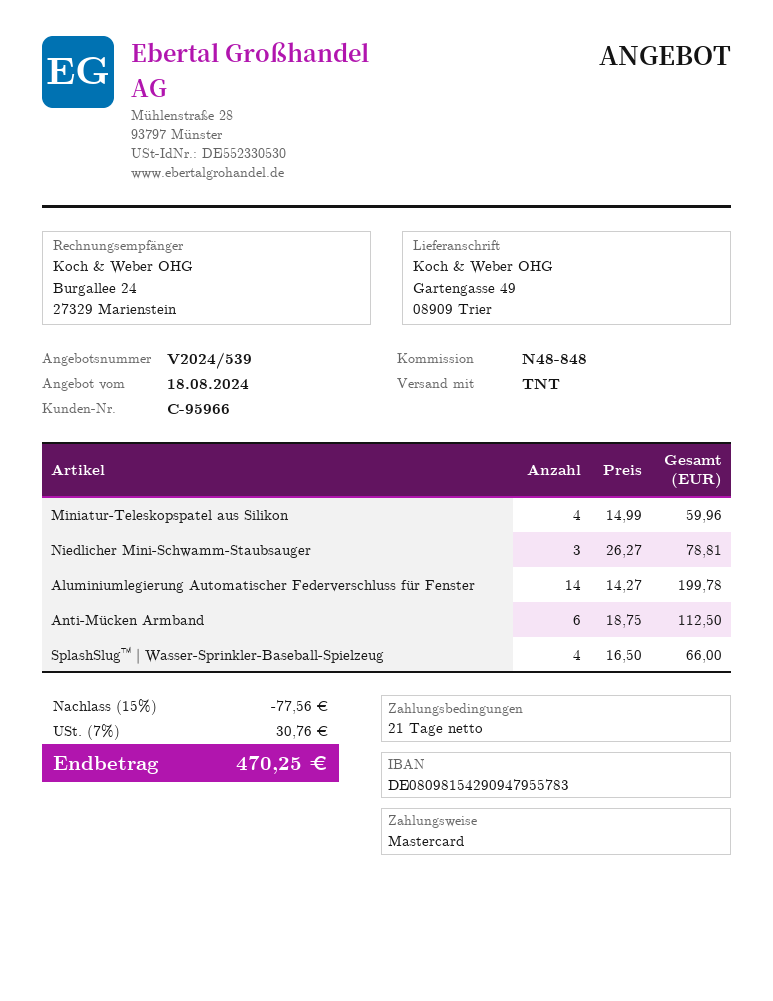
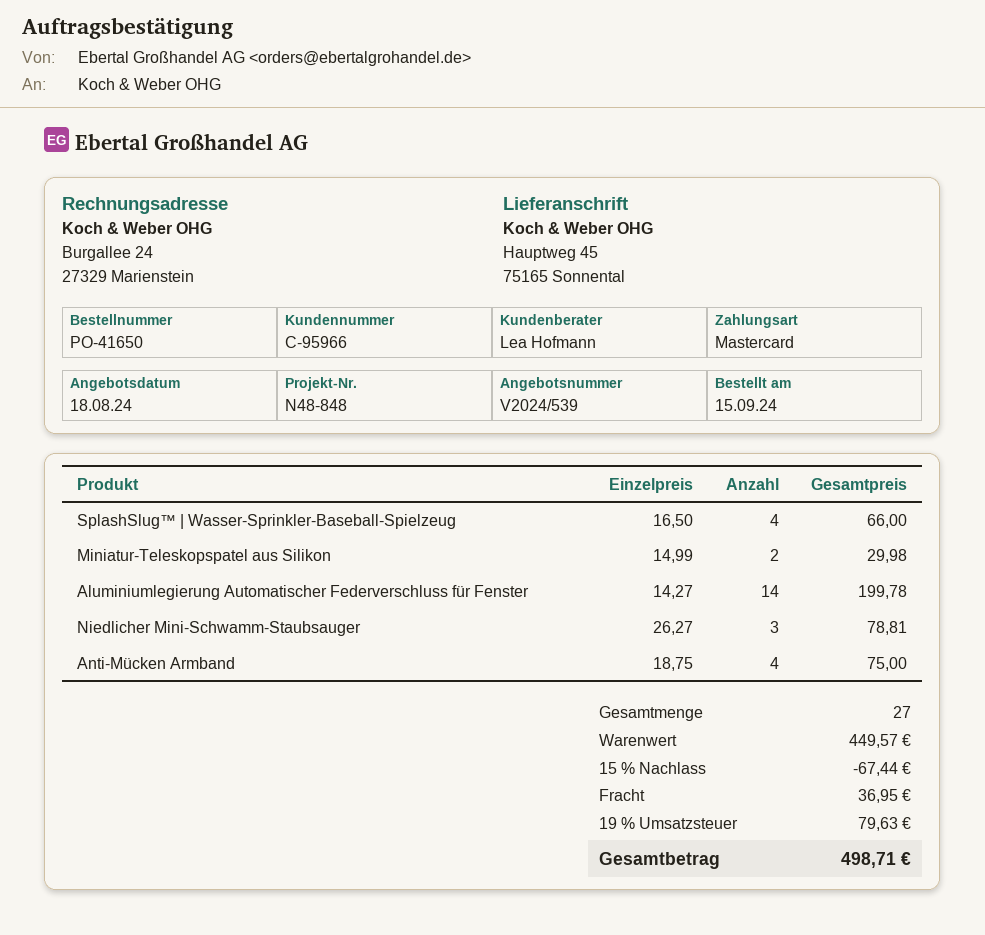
ship to: Gartengasse 49, 08909 Trier -> Hauptweg 45, 75165 Sonnental
Miniatur-Teleskopspatel aus Silikon: 4 x 14.99 = 59.96 -> 2 x 14.99 = 29.98
Anti-Mücken Armband: 6 x 18.75 = 112.50 -> 4 x 18.75 = 75.00
discount: 15% = 77.56 -> 15% = 67.44
shipping: none -> 36.95
tax: 7% = 30.76 -> 19% = 79.63
total: 470.25 -> 498.71

